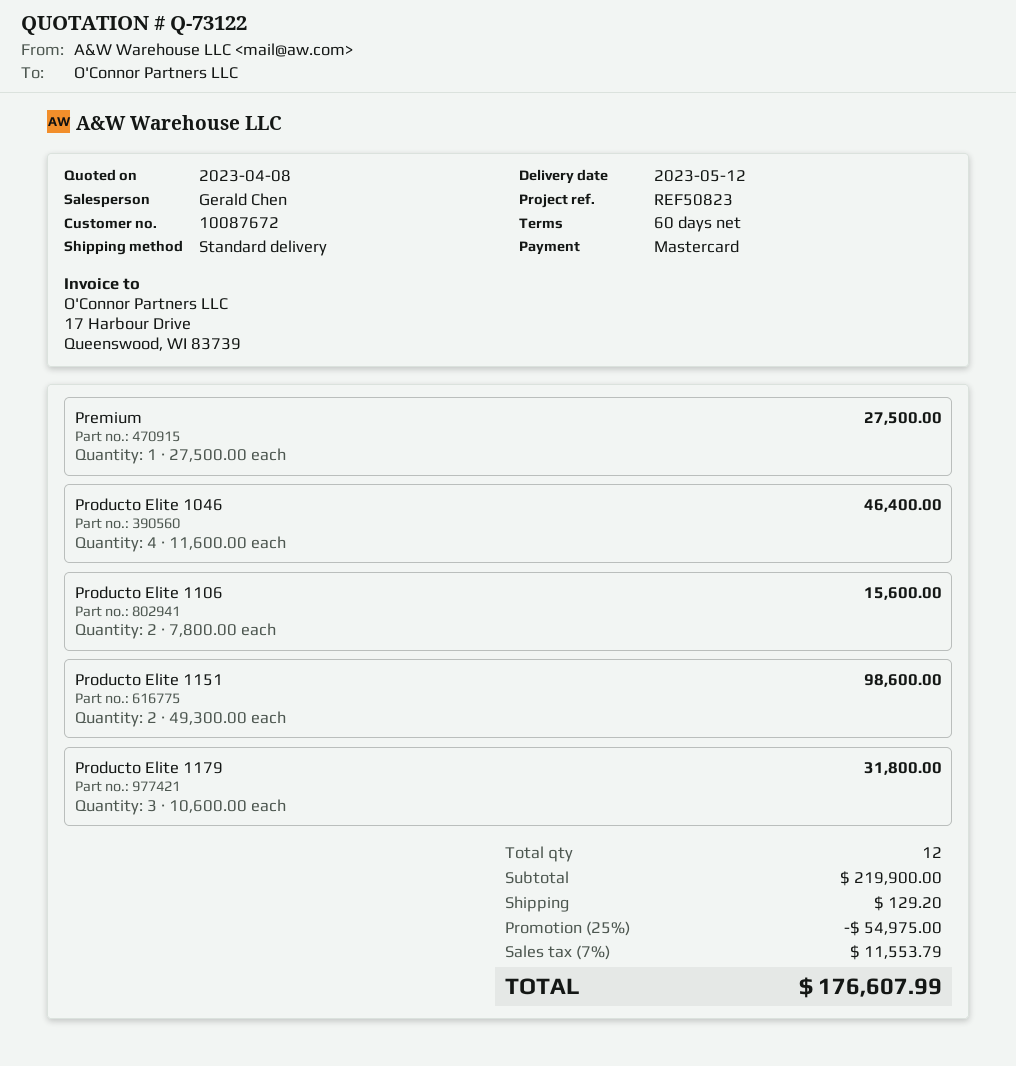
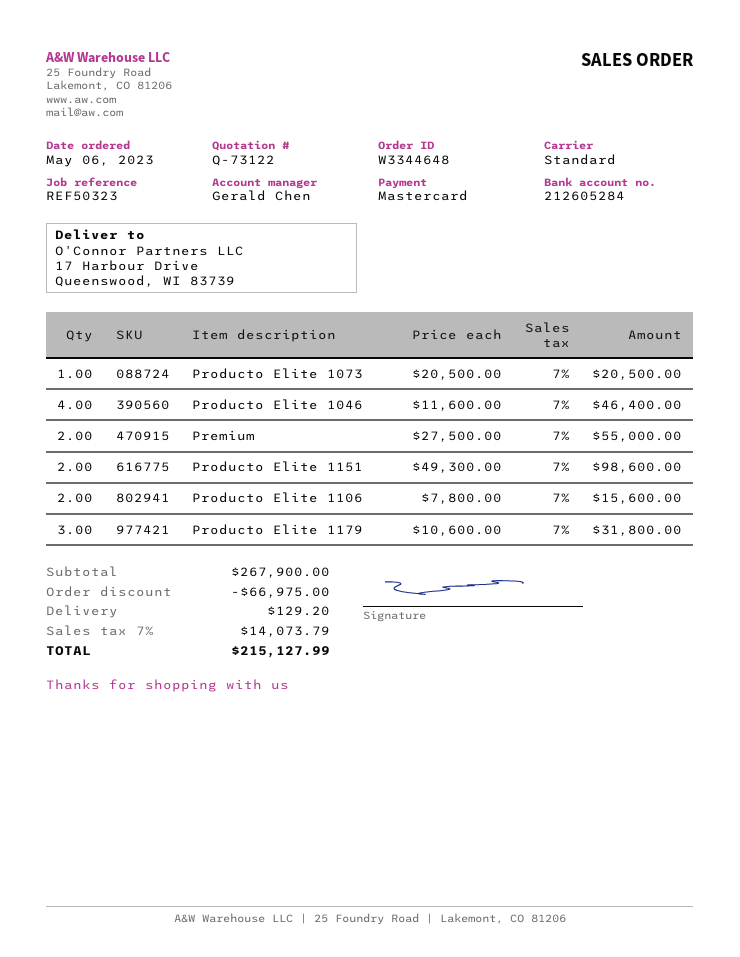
reference: REF50823 -> REF50323
Premium: 1 x 27500.00 = 27500.00 -> 2 x 27500.00 = 55000.00
Producto Elite 1073: none -> 1 x 20500.00 = 20500.00
subtotal: 219900.00 -> 267900.00
discount: 54975.00 -> 66975.00
tax: 7% = 11553.79 -> 7% = 14073.79
total: 176607.99 -> 215127.99

